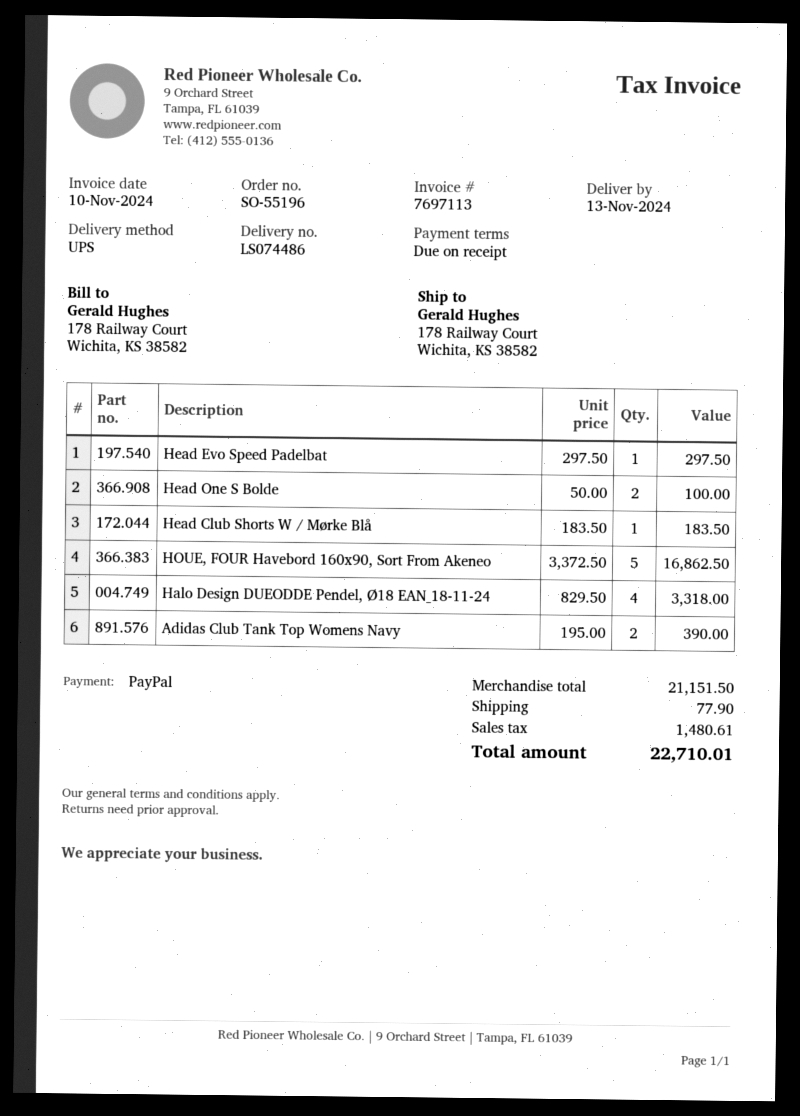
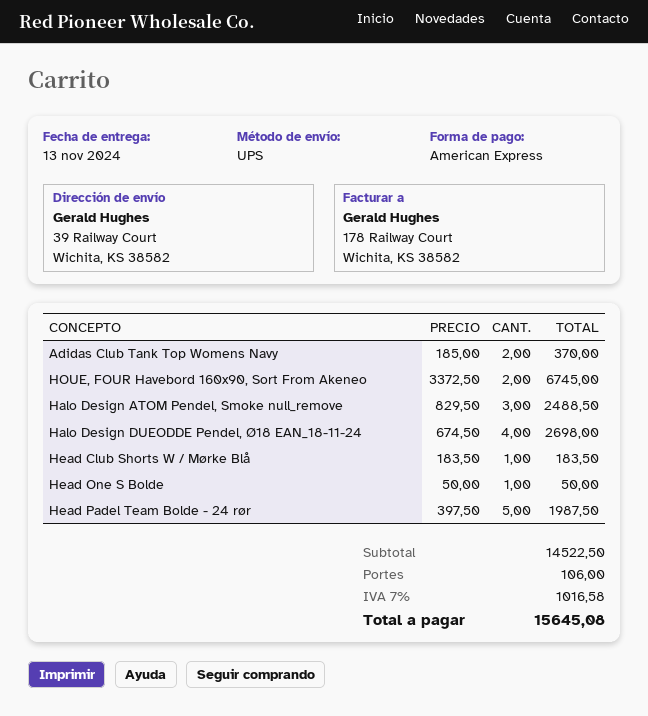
payment method: PayPal -> American Express
ship to: 178 Railway Court, Wichita, KS 38582 -> 39 Railway Court, Wichita, KS 38582
Head Evo Speed Padelbat: 1 x 297.50 = 297.50 -> none
Head One S Bolde: 2 x 50.00 = 100.00 -> 1 x 50.00 = 50.00
HOUE, FOUR Havebord 160x90, Sort From Akeneo: 5 x 3372.50 = 16862.50 -> 2 x 3372.50 = 6745.00
Halo Design DUEODDE Pendel, Ø18 EAN_18-11-24: 4 x 829.50 = 3318.00 -> 4 x 674.50 = 2698.00
Adidas Club Tank Top Womens Navy: 2 x 195.00 = 390.00 -> 2 x 185.00 = 370.00
Halo Design ATOM Pendel, Smoke null_remove: none -> 3 x 829.50 = 2488.50
Head Padel Team Bolde - 24 rør: none -> 5 x 397.50 = 1987.50
subtotal: 21151.50 -> 14522.50
shipping: 77.90 -> 106.00
tax: 1480.61 -> 1016.58
total: 22710.01 -> 15645.08

